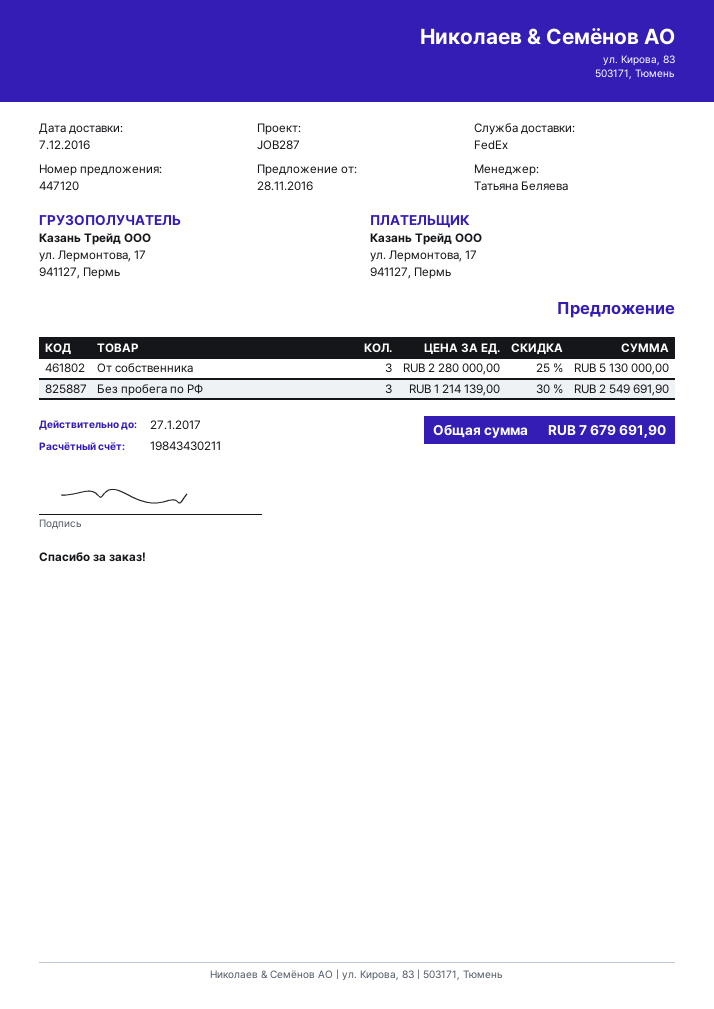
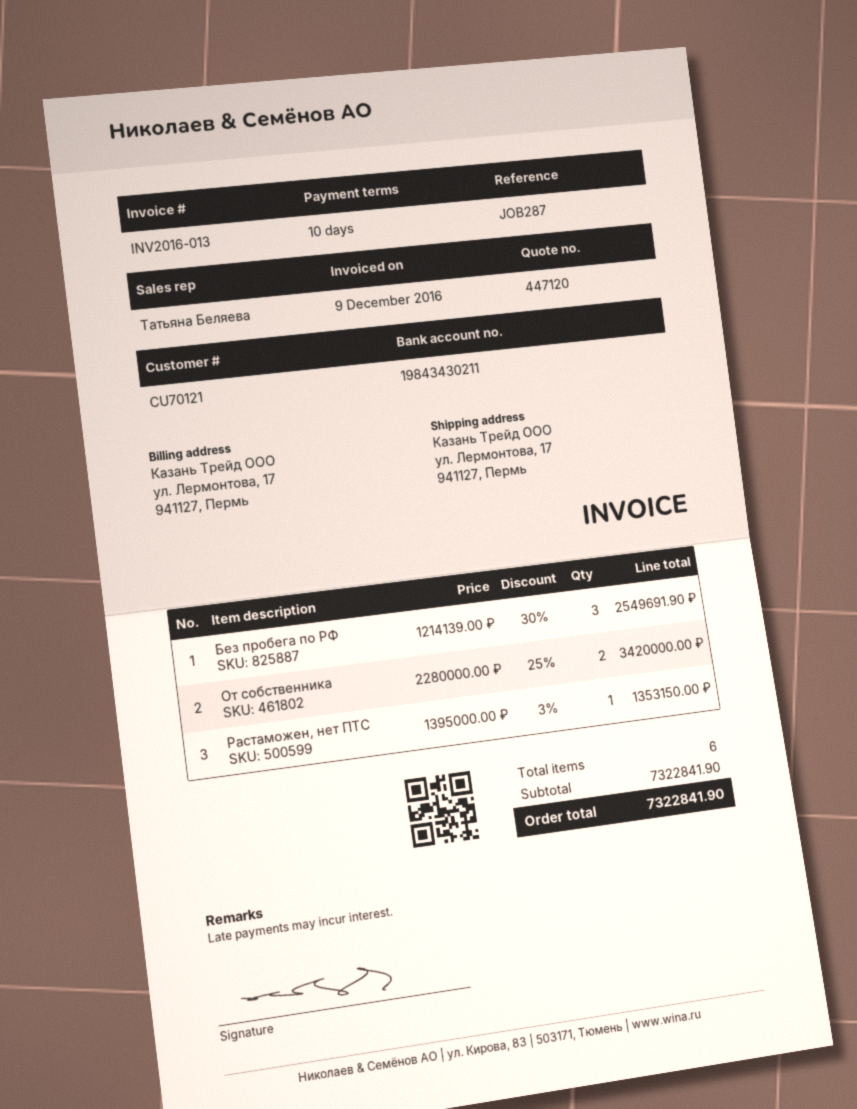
От собственника: 3 x 2280000.00 - 25% = 5130000.00 -> 2 x 2280000.00 - 25% = 3420000.00
Растаможен, нет ПТС: none -> 1 x 1395000.00 - 3% = 1353150.00
total: 7679691.90 -> 7322841.90

